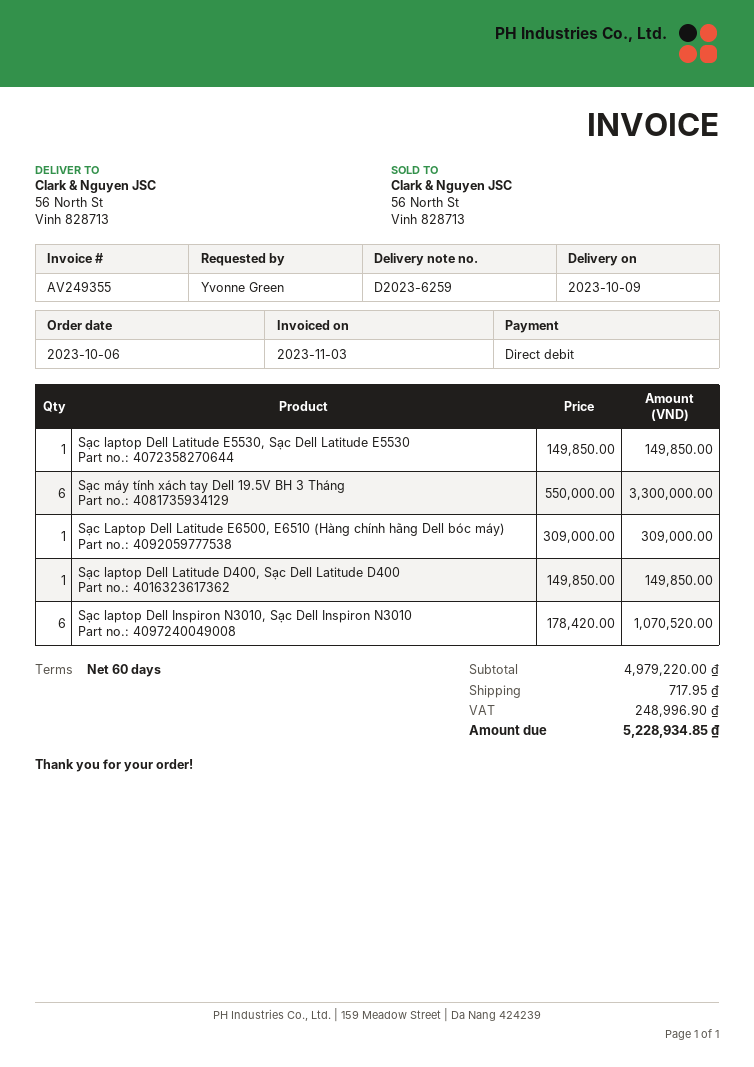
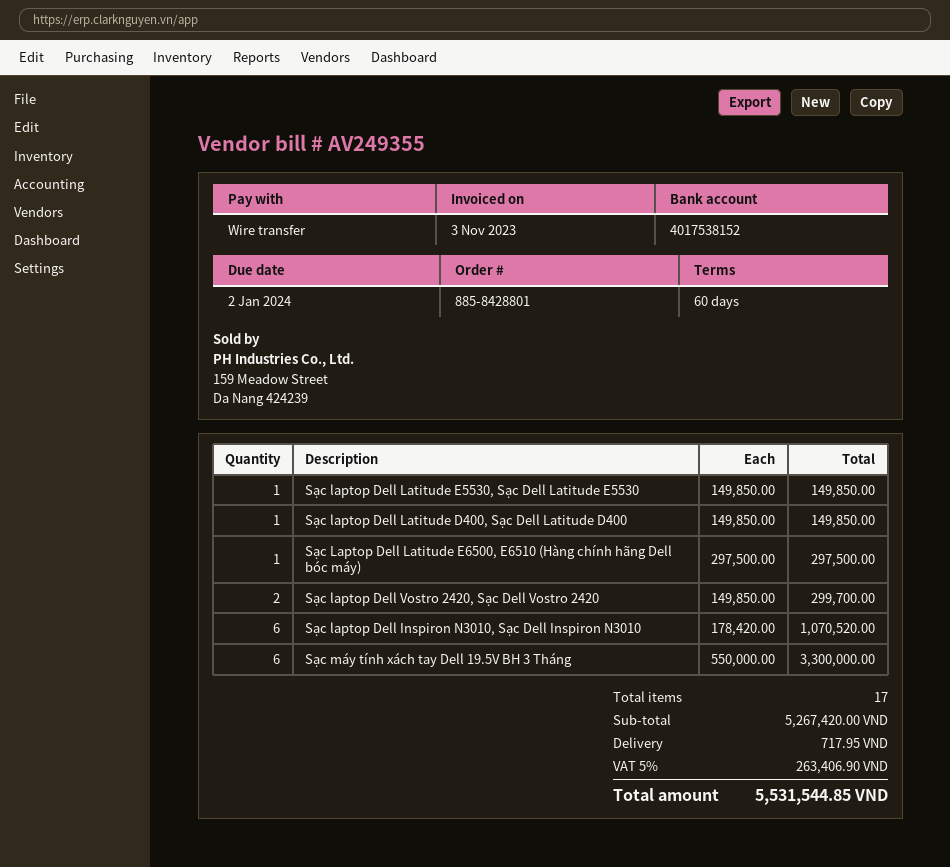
payment method: direct debit -> bank transfer
Sạc Laptop Dell Latitude E6500, E6510 (Hàng chính hãng Dell bóc máy): 1 x 309000.00 = 309000.00 -> 1 x 297500.00 = 297500.00
Sạc laptop Dell Vostro 2420, Sạc Dell Vostro 2420: none -> 2 x 149850.00 = 299700.00
subtotal: 4979220.00 -> 5267420.00
tax: 248996.90 -> 263406.90
total: 5228934.85 -> 5531544.85

